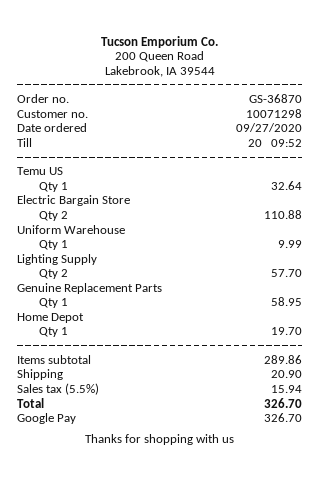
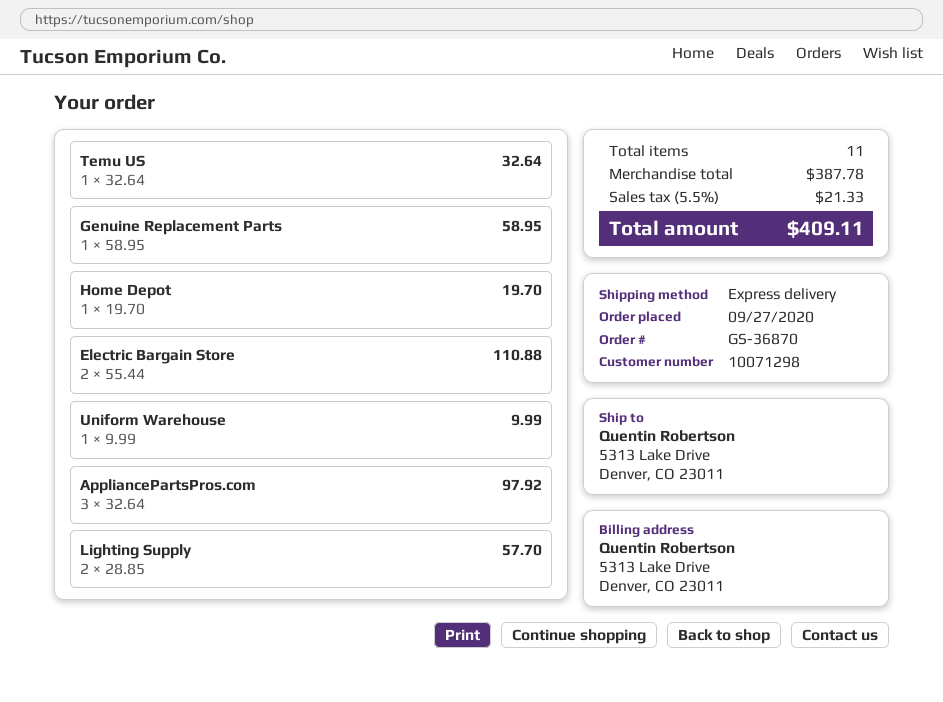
AppliancePartsPros.com: none -> 3 for 97.92
subtotal: 289.86 -> 387.78
shipping: 20.90 -> none
tax: 5.5% = 15.94 -> 5.5% = 21.33
total: 326.70 -> 409.11

